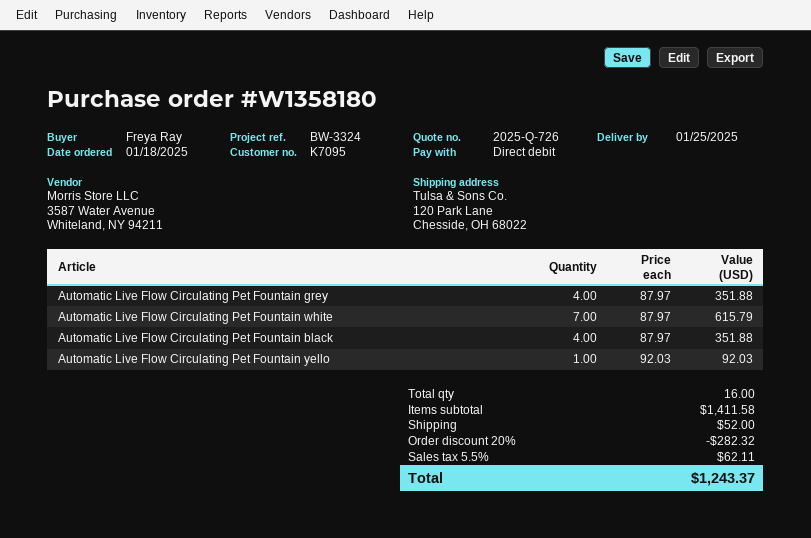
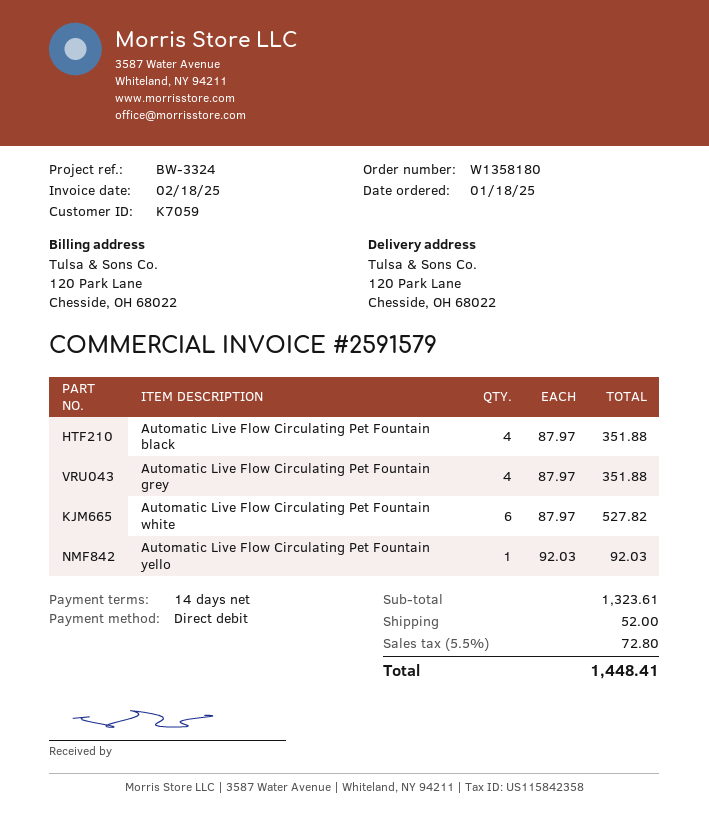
customer number: K7095 -> K7059
Automatic Live Flow Circulating Pet Fountain white: 7 x 87.97 = 615.79 -> 6 x 87.97 = 527.82
subtotal: 1411.58 -> 1323.61
discount: 20% = 282.32 -> none
tax: 5.5% = 62.11 -> 5.5% = 72.80
total: 1243.37 -> 1448.41

